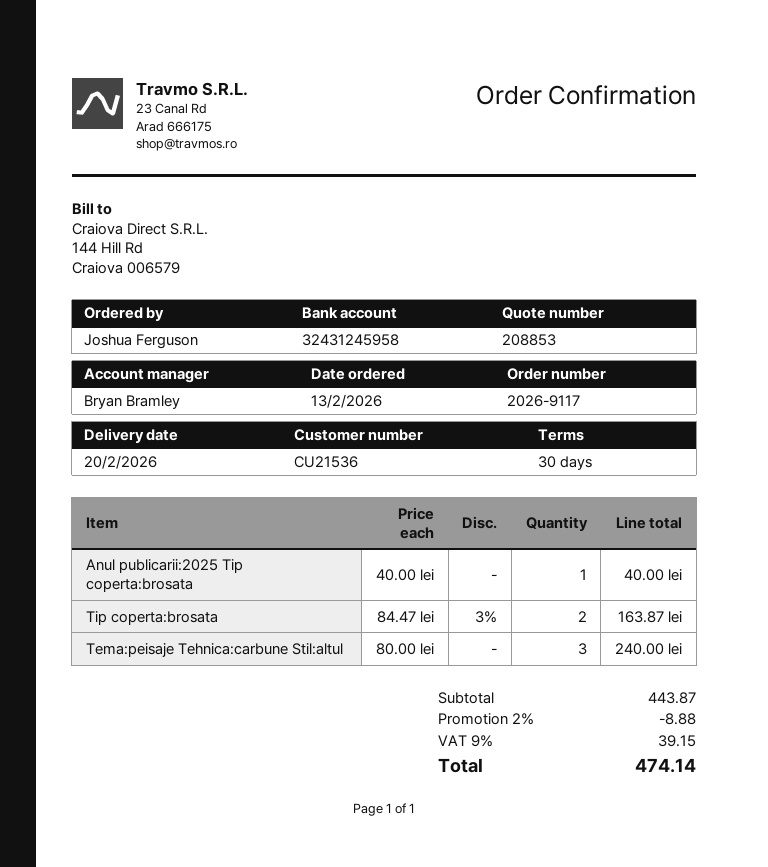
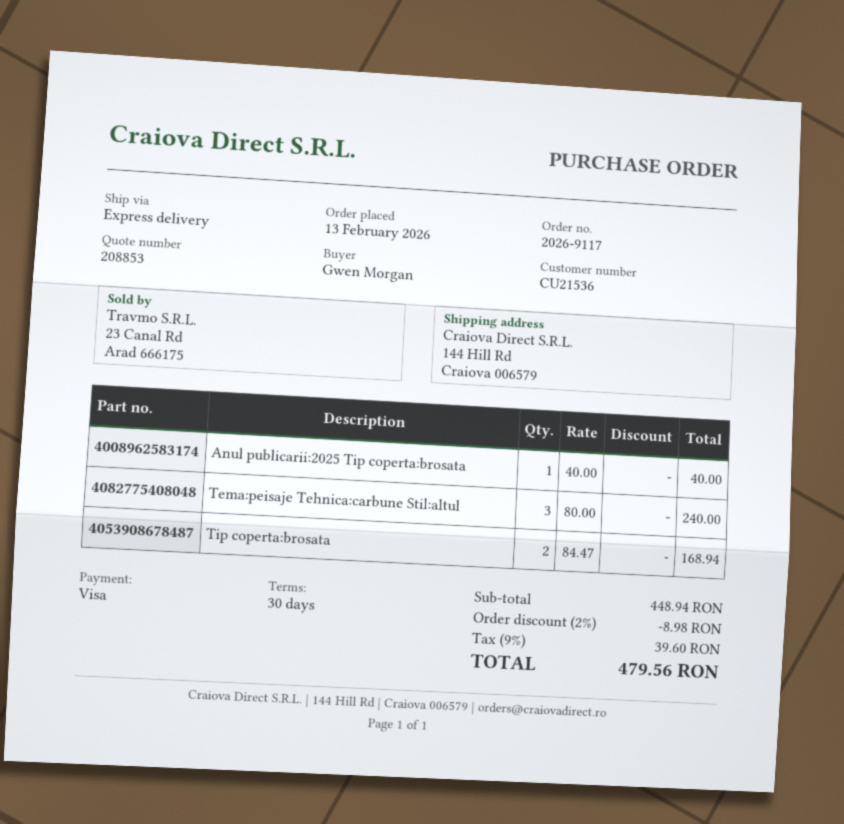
ordered by: Joshua Ferguson -> Gwen Morgan
Tip coperta:brosata: 2 x 84.47 - 3% = 163.87 -> 2 x 84.47 = 168.94
subtotal: 443.87 -> 448.94
discount: 2% = 8.88 -> 2% = 8.98
tax: 9% = 39.15 -> 9% = 39.60
total: 474.14 -> 479.56

